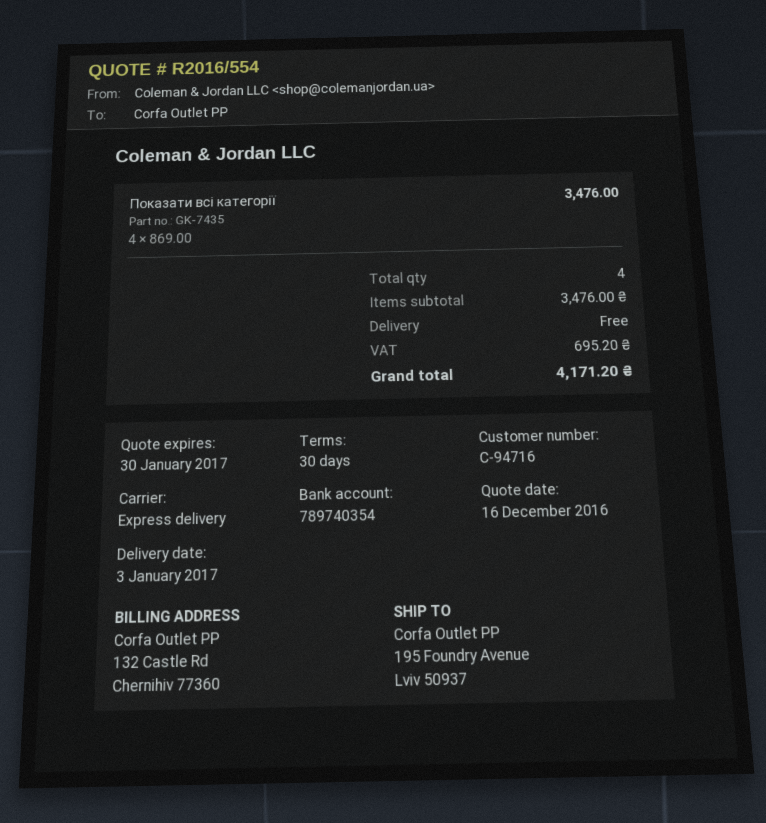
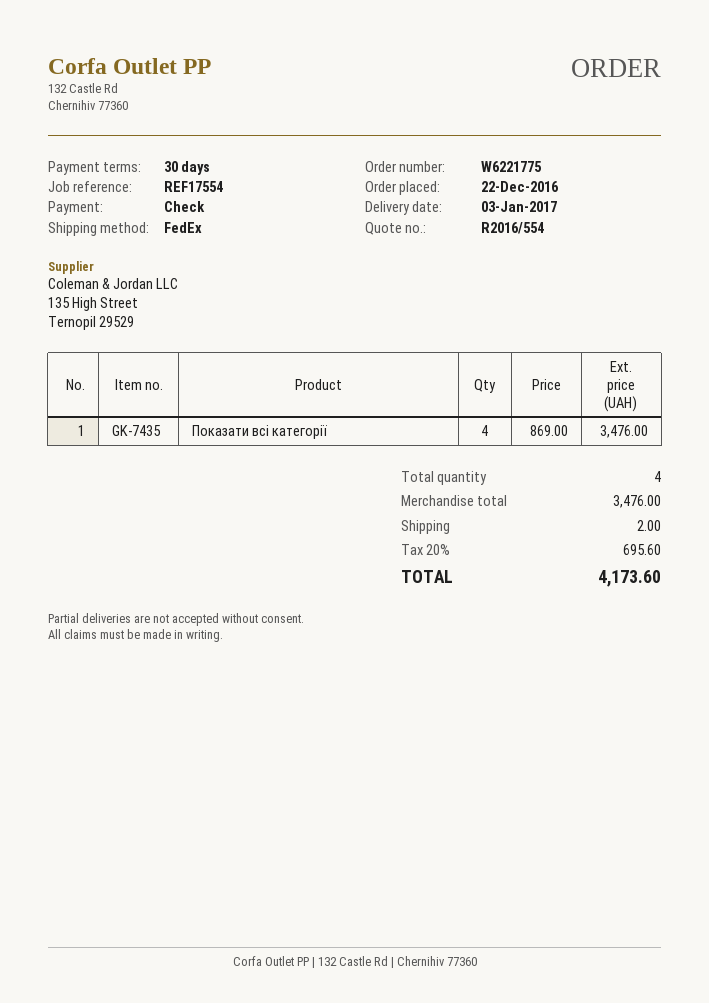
shipping method: express -> FedEx
shipping: 0.00 -> 2.00
tax: 695.20 -> 695.60
total: 4171.20 -> 4173.60

